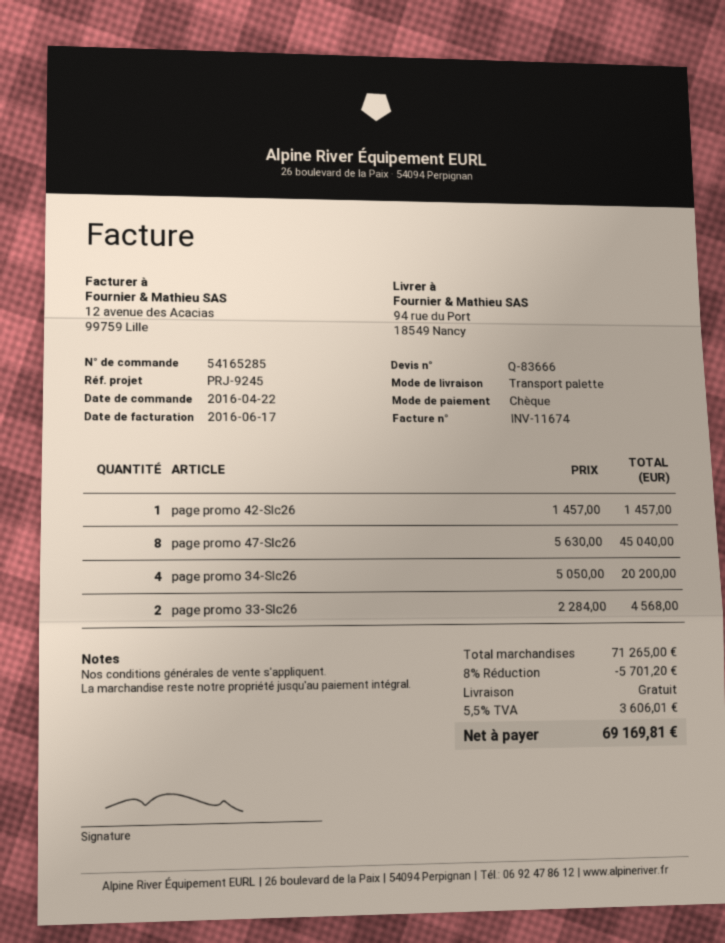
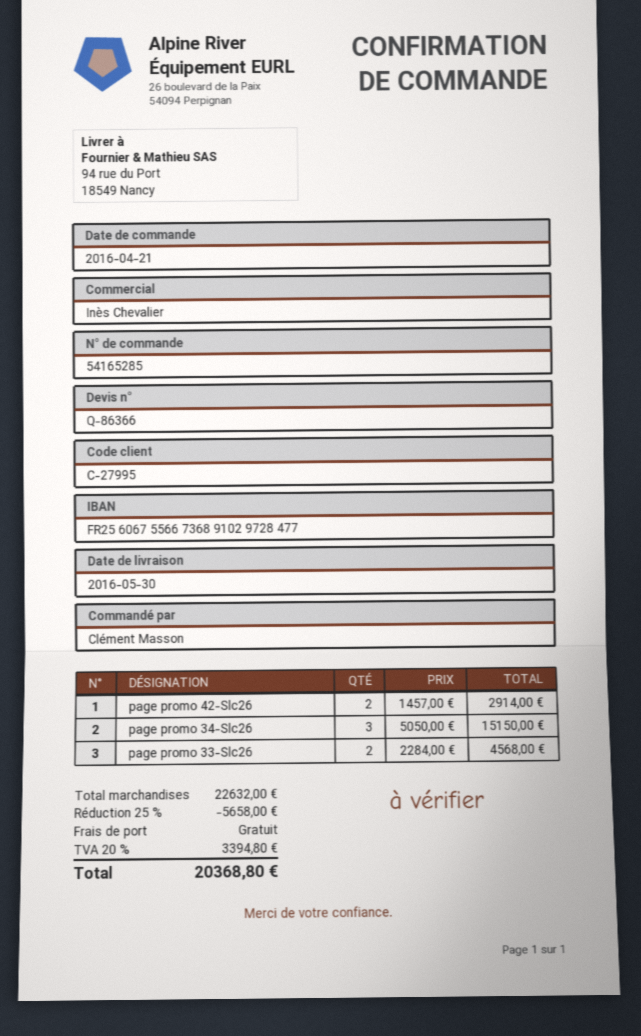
quote number: Q-83666 -> Q-86366
order date: 2016-04-22 -> 2016-04-21
page promo 42-Slc26: 1 x 1457.00 = 1457.00 -> 2 x 1457.00 = 2914.00
page promo 47-Slc26: 8 x 5630.00 = 45040.00 -> none
page promo 34-Slc26: 4 x 5050.00 = 20200.00 -> 3 x 5050.00 = 15150.00
subtotal: 71265.00 -> 22632.00
discount: 8% = 5701.20 -> 25% = 5658.00
tax: 5.5% = 3606.01 -> 20% = 3394.80
total: 69169.81 -> 20368.80

